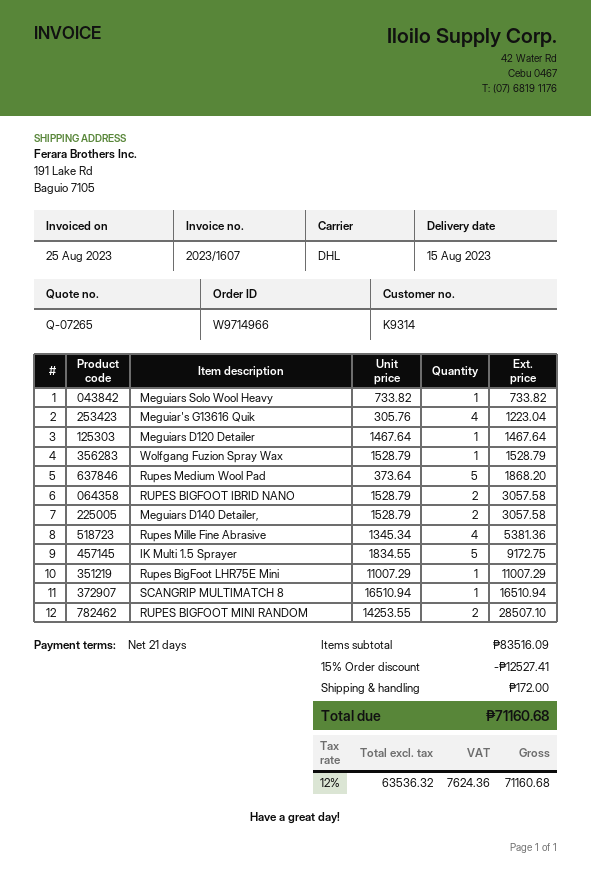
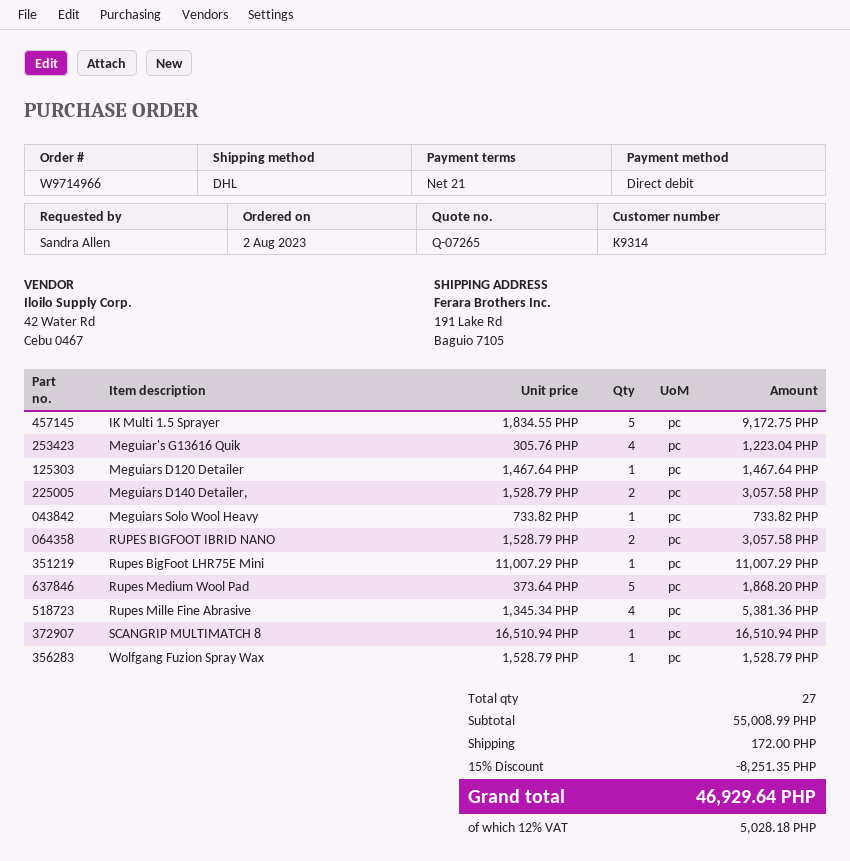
RUPES BIGFOOT MINI RANDOM: 2 x 14253.55 = 28507.10 -> none
subtotal: 83516.09 -> 55008.99
discount: 15% = 12527.41 -> 15% = 8251.35
tax: 12% = 7624.36 -> 12% = 5028.18
total: 71160.68 -> 46929.64

